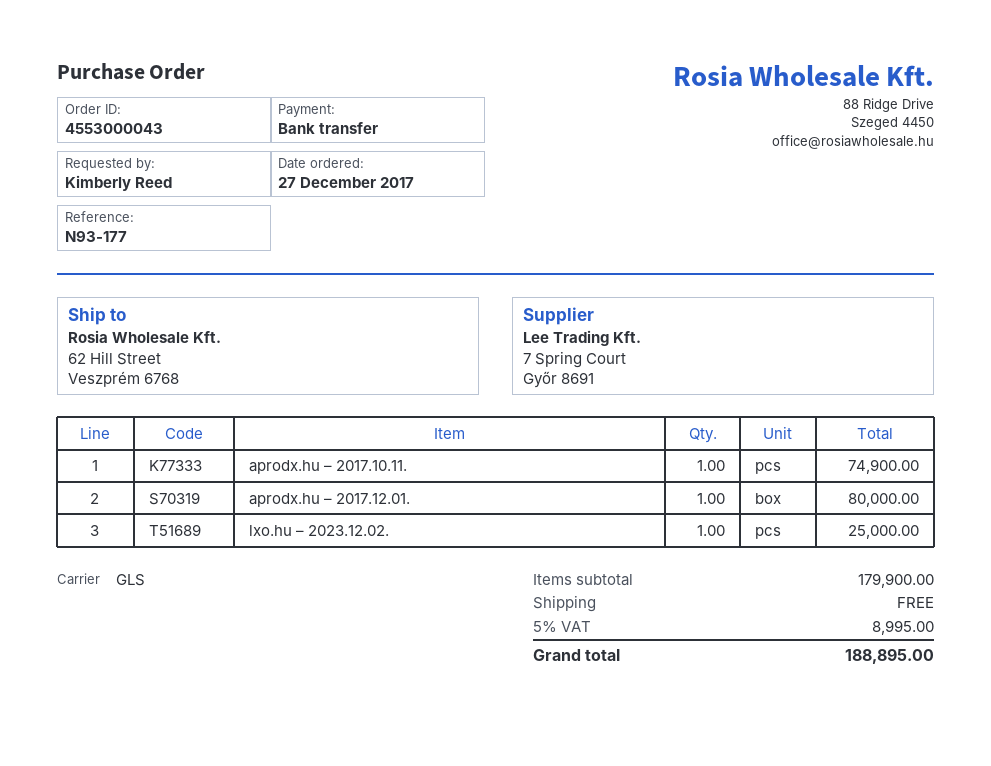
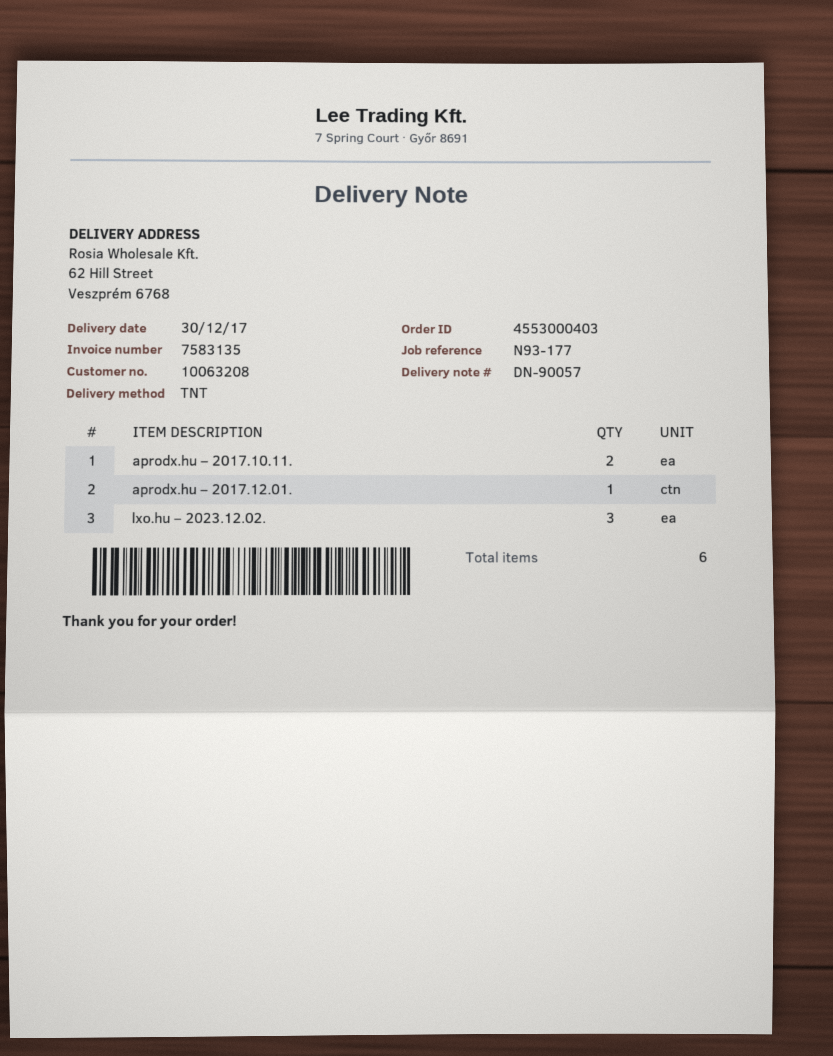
order number: 4553000043 -> 4553000403
shipping method: GLS -> TNT
aprodx.hu – 2017.10.11.: 1 -> 2
lxo.hu – 2023.12.02.: 1 -> 3

